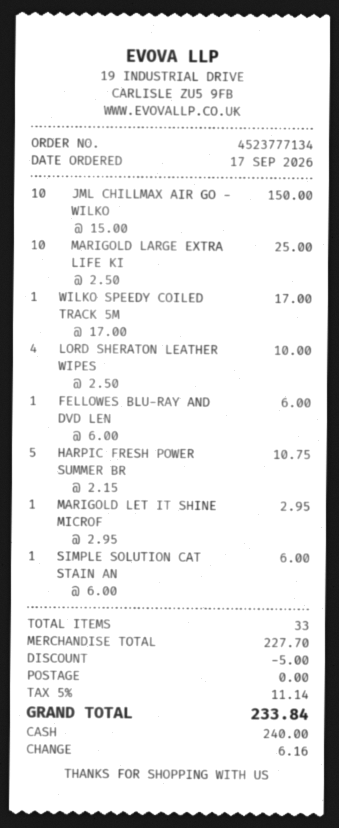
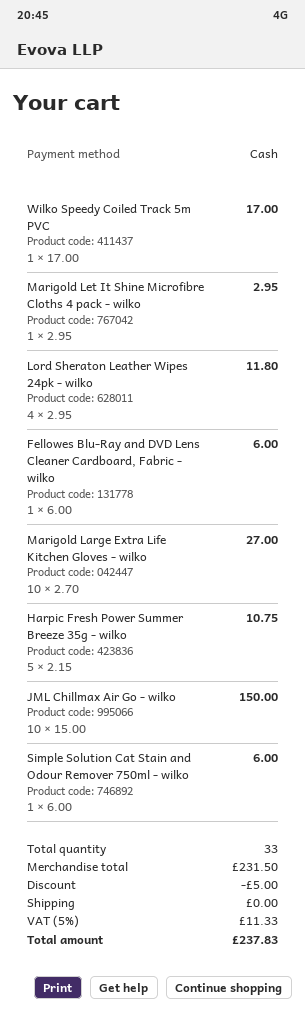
MARIGOLD LARGE EXTRA LIFE KI: 10 x 2.50 = 25.00 -> 10 x 2.70 = 27.00
LORD SHERATON LEATHER WIPES: 4 x 2.50 = 10.00 -> 4 x 2.95 = 11.80
subtotal: 227.70 -> 231.50
tax: 5% = 11.14 -> 5% = 11.33
total: 233.84 -> 237.83

